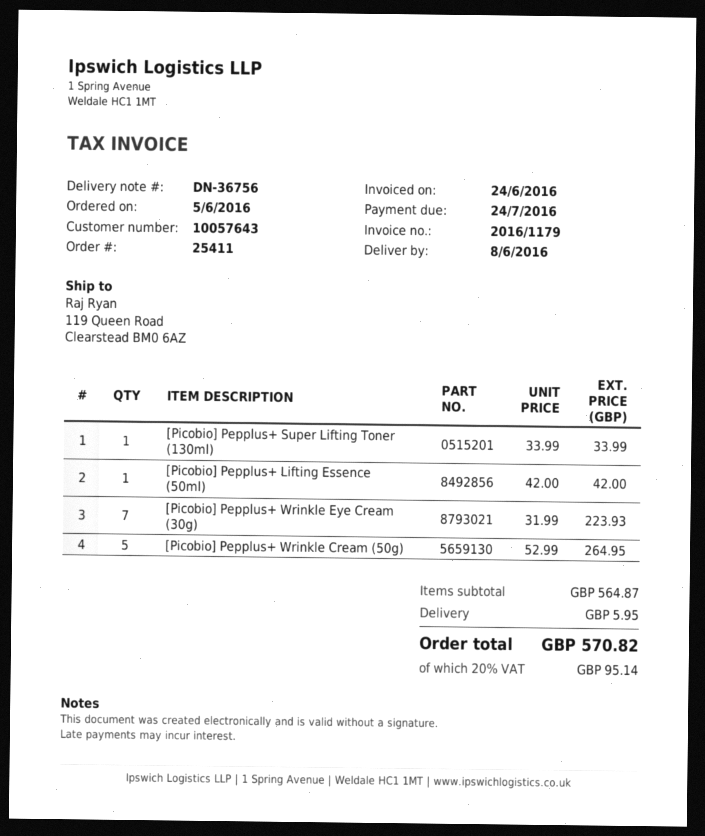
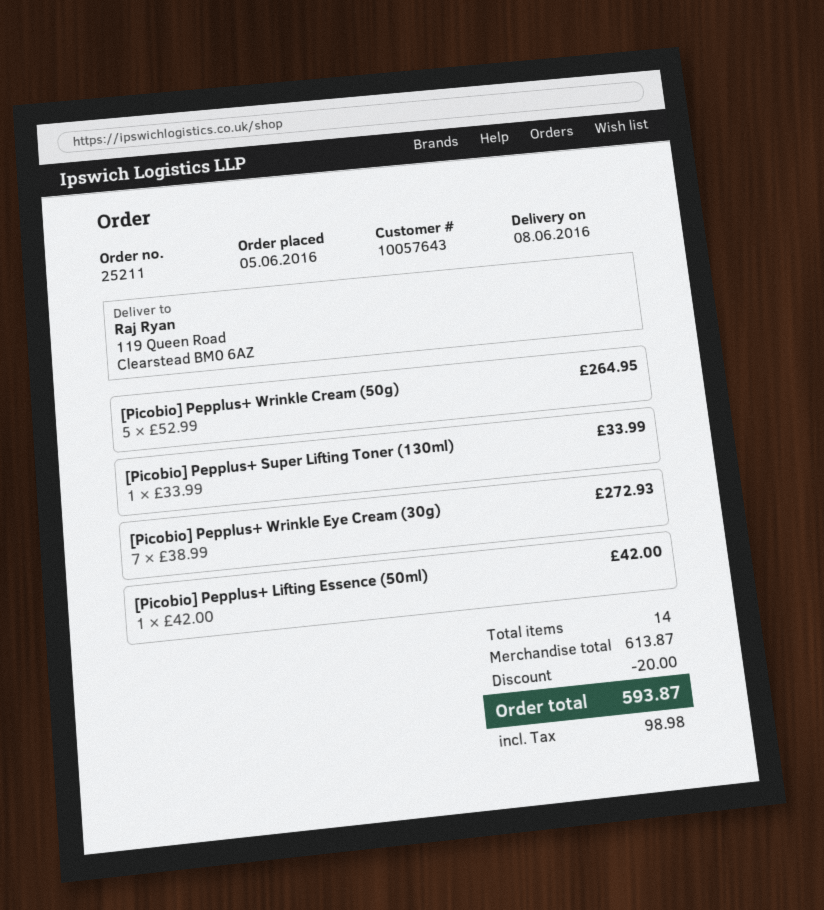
order number: 25411 -> 25211
[Picobio] Pepplus+ Wrinkle Eye Cream (30g): 7 x 31.99 = 223.93 -> 7 x 38.99 = 272.93
subtotal: 564.87 -> 613.87
discount: none -> 20.00
shipping: 5.95 -> none
tax: 95.14 -> 98.98
total: 570.82 -> 593.87

